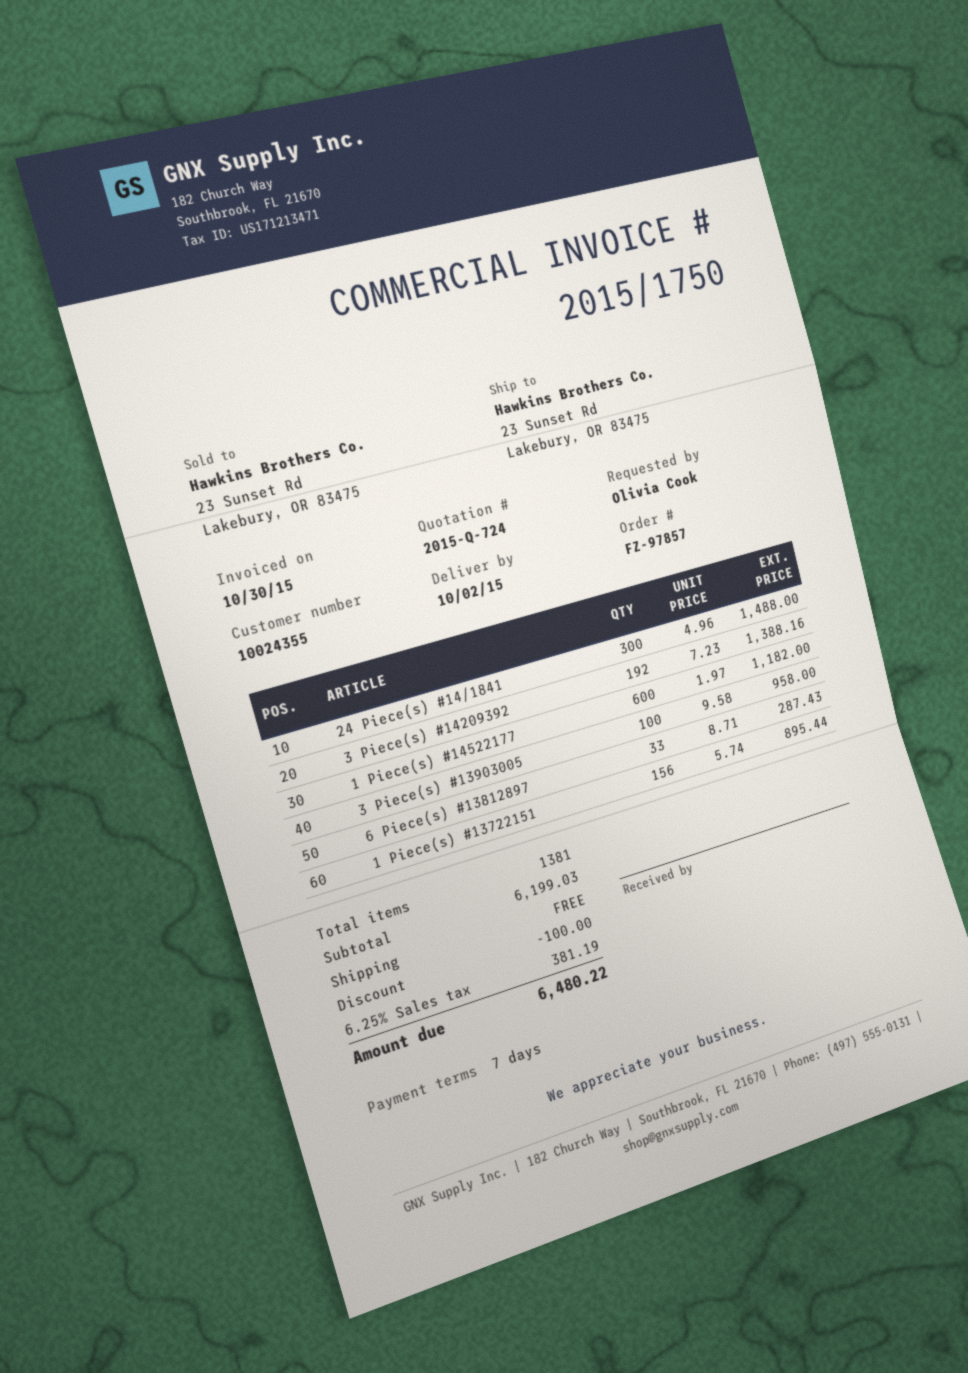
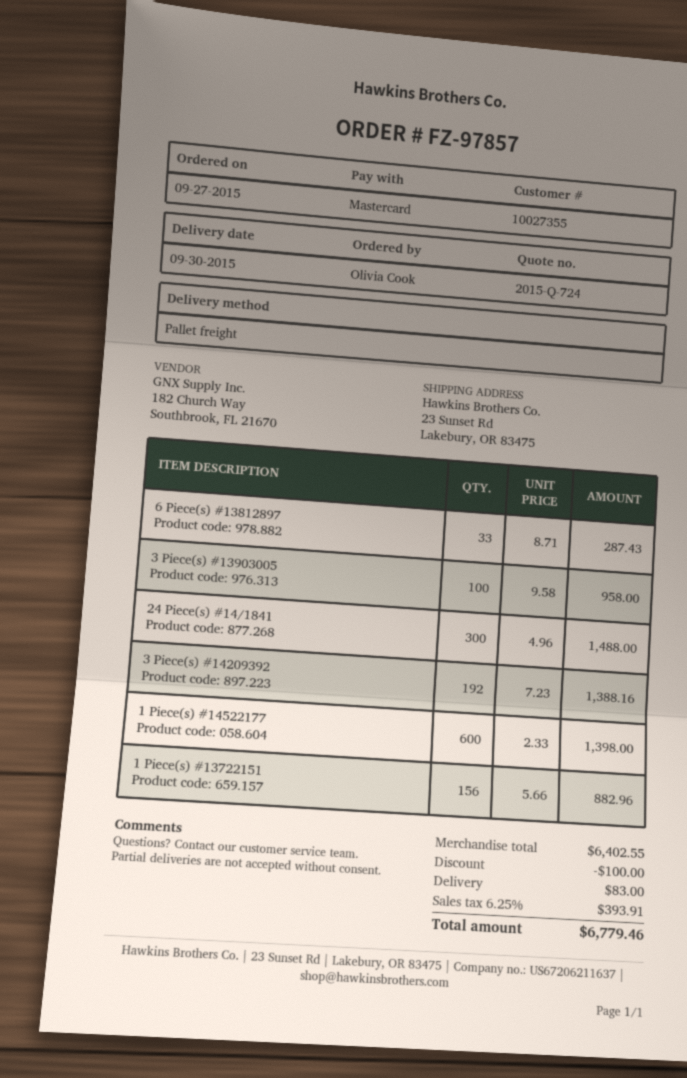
delivery date: 2015-10-02 -> 2015-09-30
customer number: 10024355 -> 10027355
1 Piece(s) #14522177: 600 x 1.97 = 1182.00 -> 600 x 2.33 = 1398.00
1 Piece(s) #13722151: 156 x 5.74 = 895.44 -> 156 x 5.66 = 882.96
subtotal: 6199.03 -> 6402.55
shipping: 0.00 -> 83.00
tax: 6.25% = 381.19 -> 6.25% = 393.91
total: 6480.22 -> 6779.46

